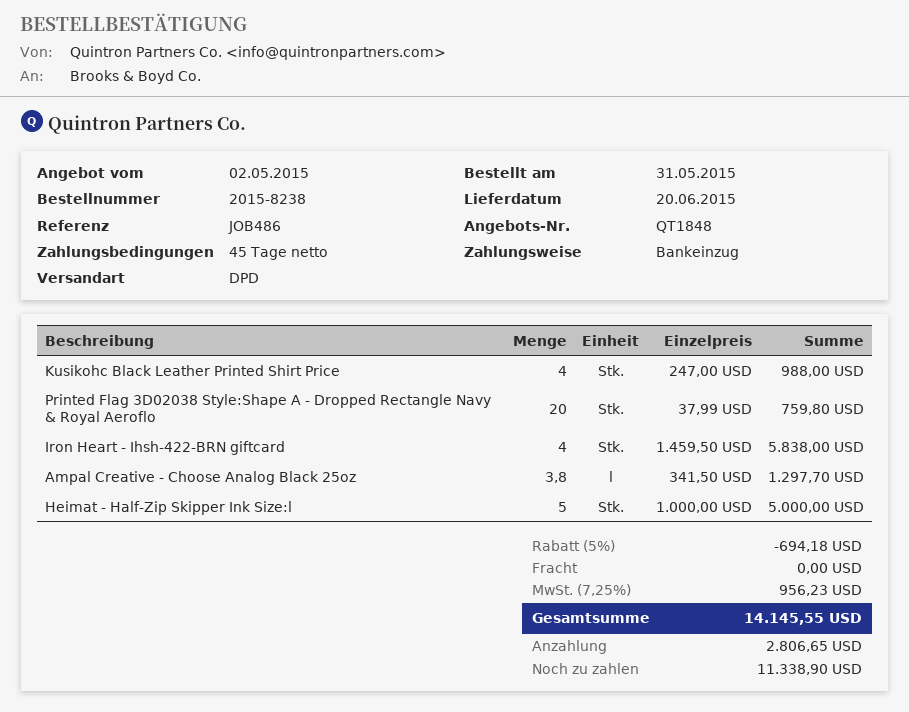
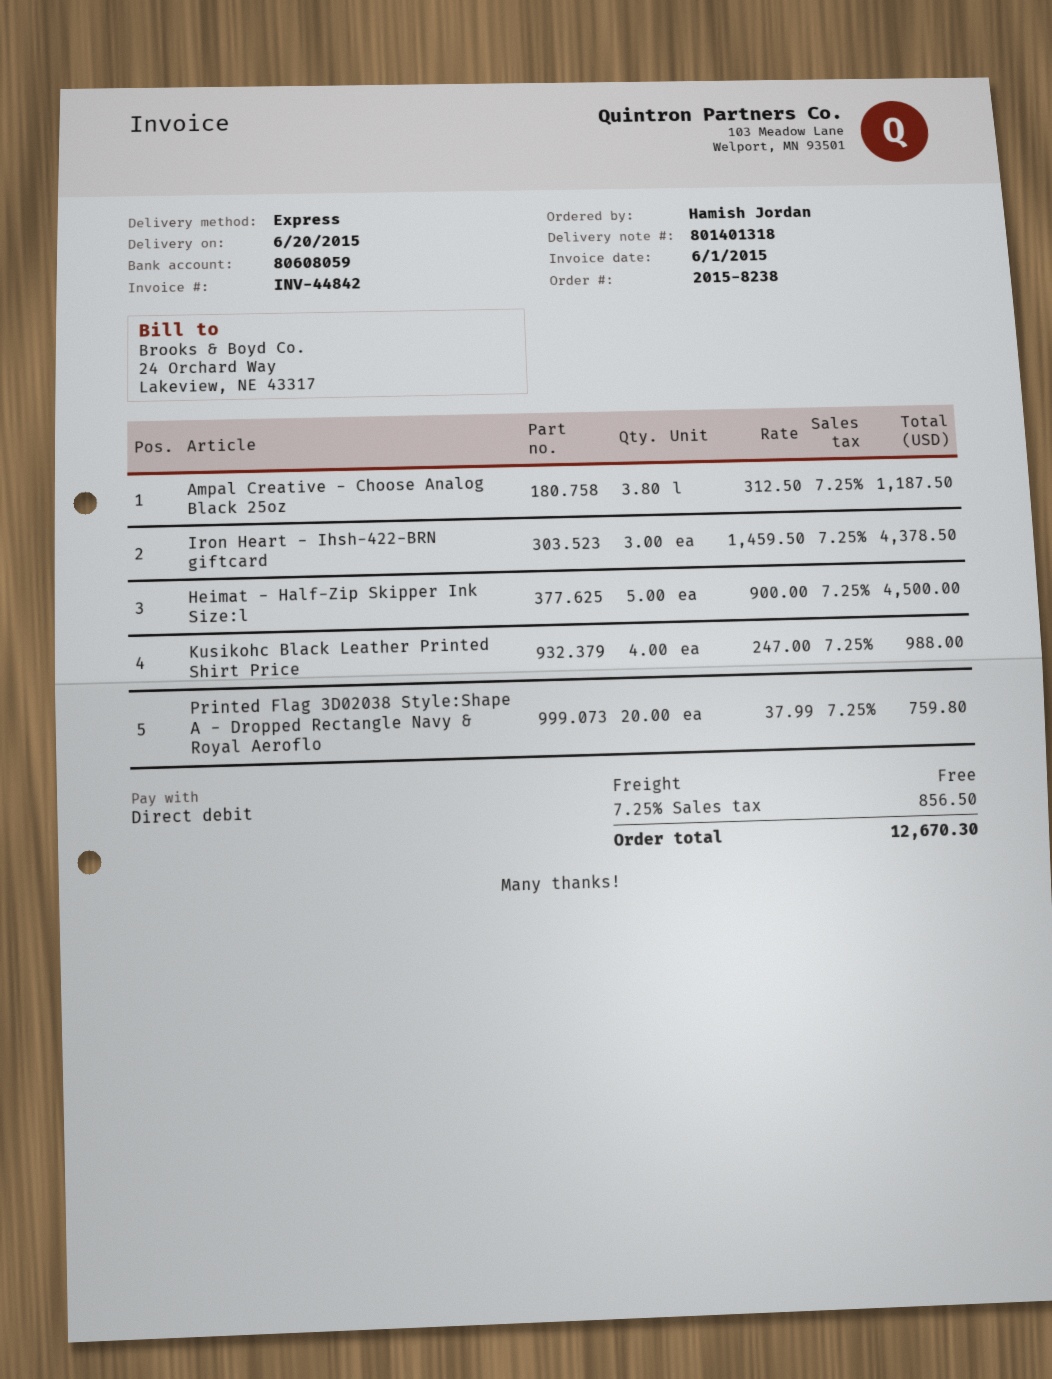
shipping method: DPD -> express
Iron Heart - Ihsh-422-BRN giftcard: 4 x 1459.50 = 5838.00 -> 3 x 1459.50 = 4378.50
Ampal Creative - Choose Analog Black 25oz: 3.8 x 341.50 = 1297.70 -> 3.8 x 312.50 = 1187.50
Heimat - Half-Zip Skipper Ink Size:l: 5 x 1000.00 = 5000.00 -> 5 x 900.00 = 4500.00
discount: 5% = 694.18 -> none
tax: 7.25% = 956.23 -> 7.25% = 856.50
total: 14145.55 -> 12670.30

